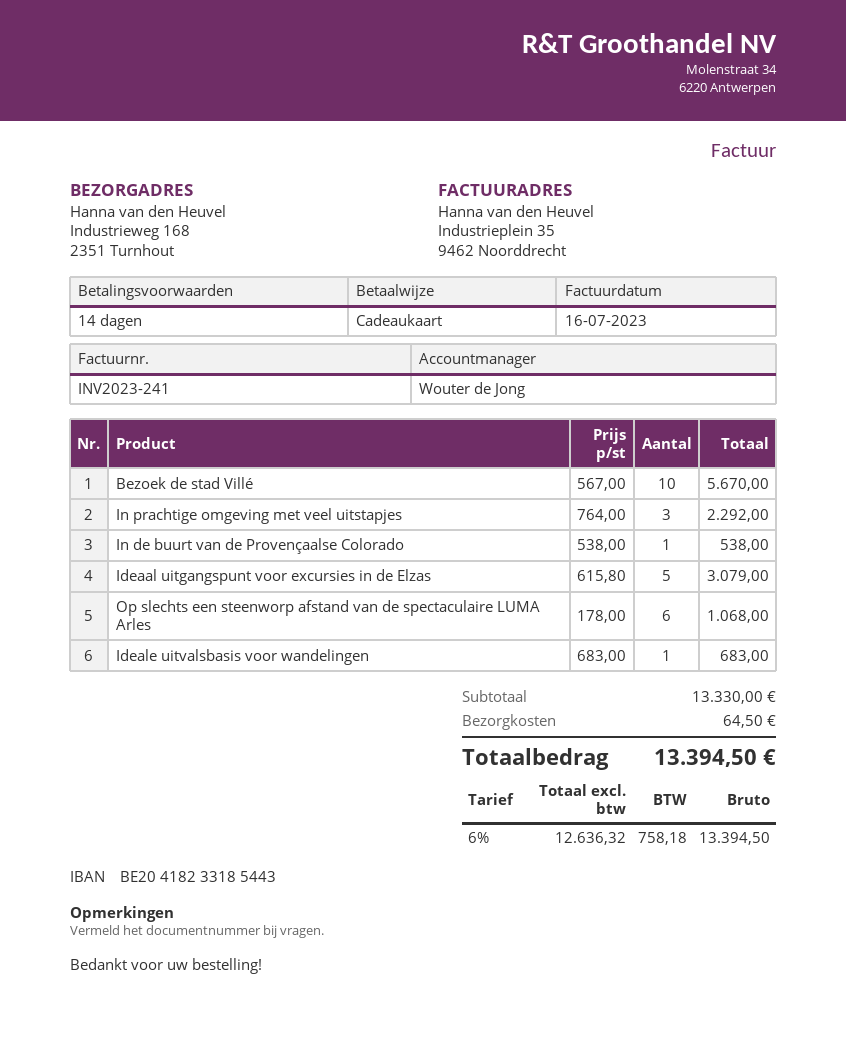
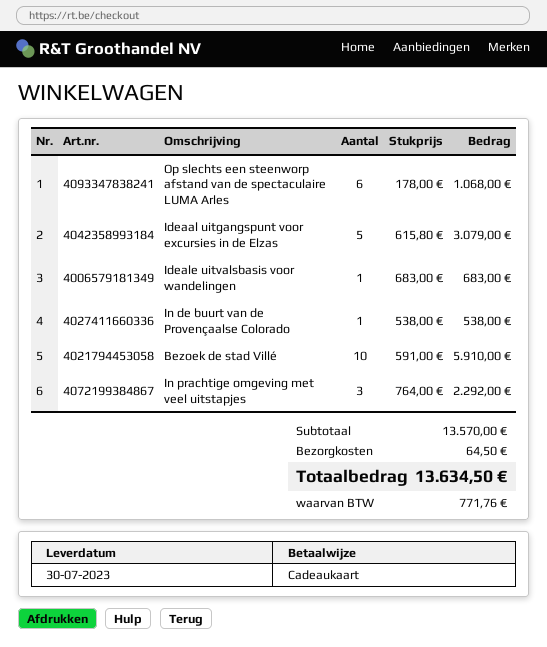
Bezoek de stad Villé: 10 x 567.00 = 5670.00 -> 10 x 591.00 = 5910.00
subtotal: 13330.00 -> 13570.00
tax: 758.18 -> 771.76
total: 13394.50 -> 13634.50

